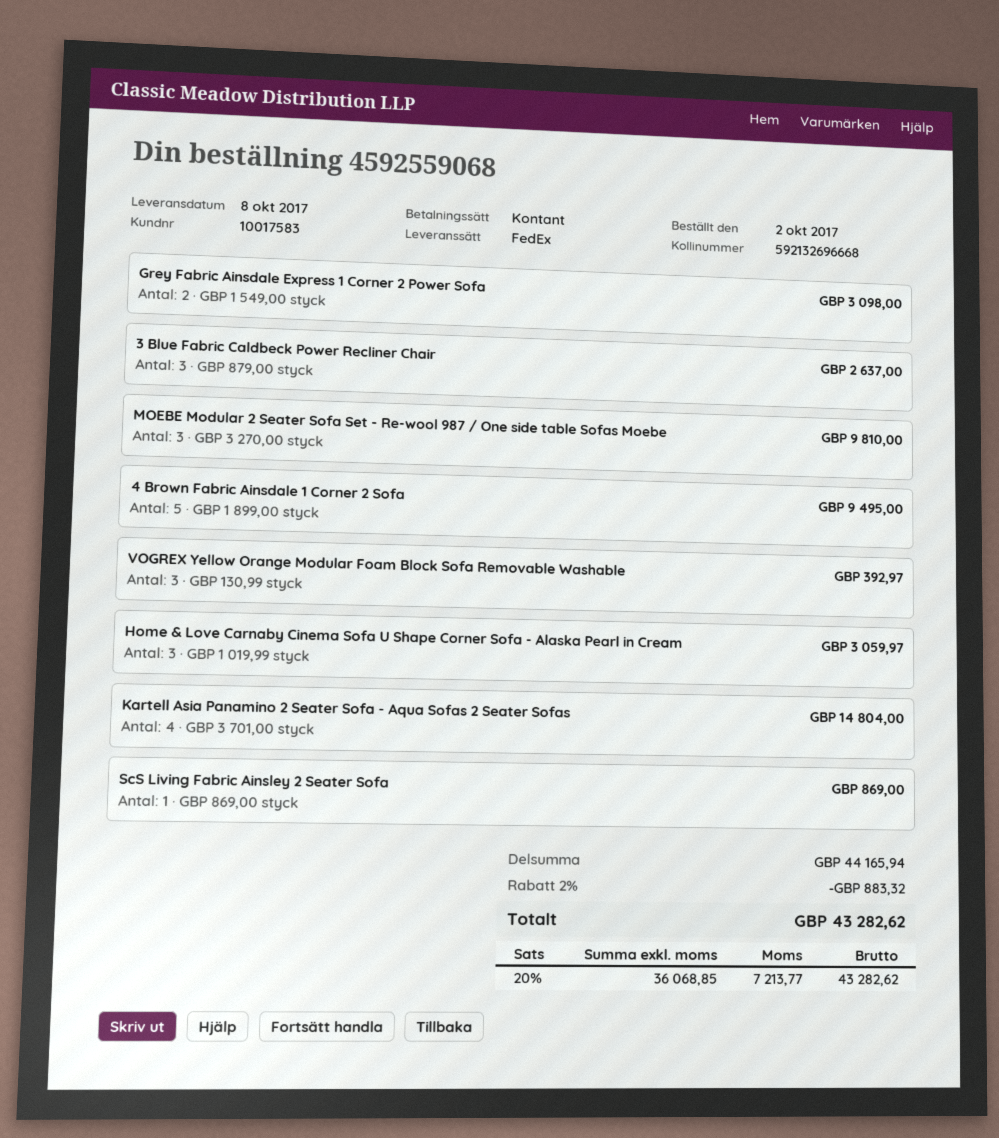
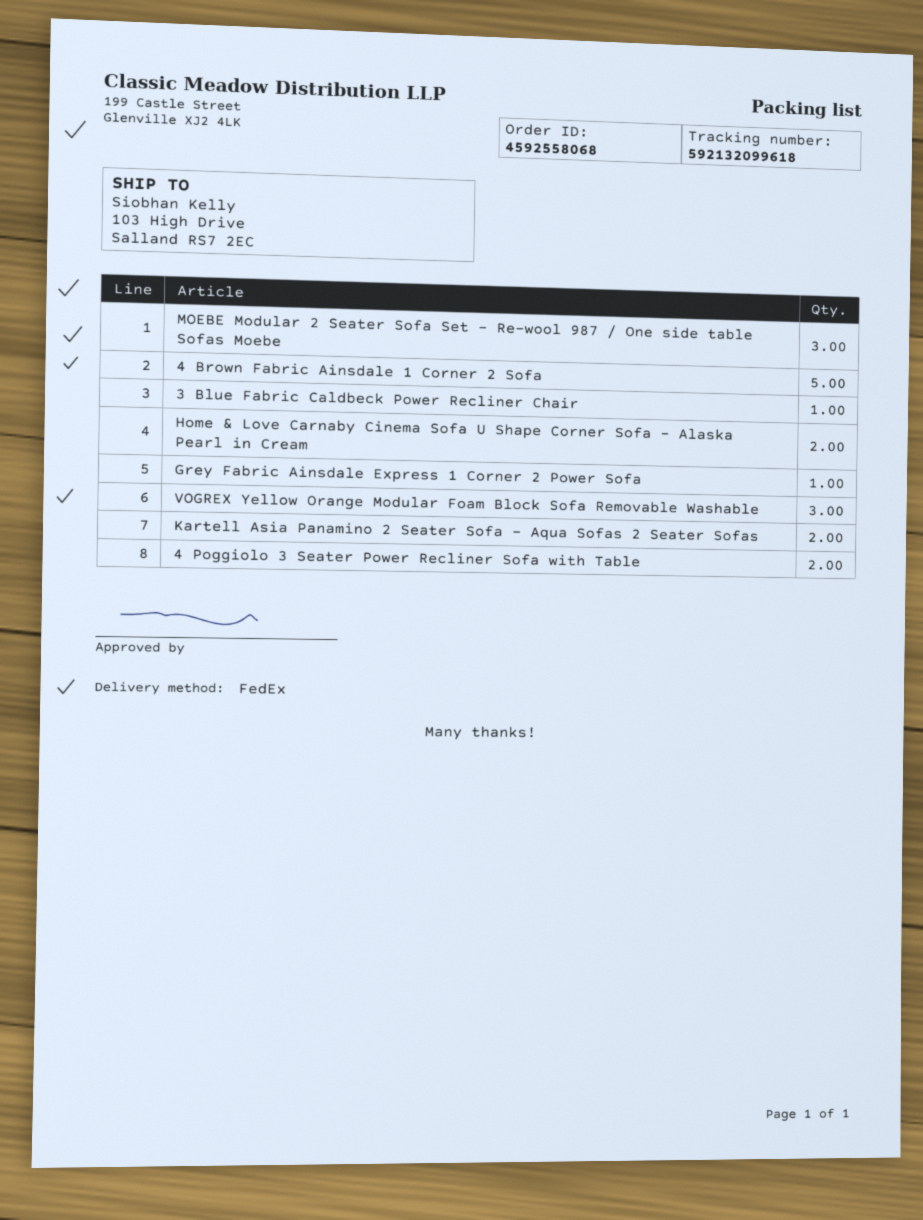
order number: 4592559068 -> 4592558068
tracking number: 592132696668 -> 592132099618
Grey Fabric Ainsdale Express 1 Corner 2 Power Sofa: 2 -> 1
3 Blue Fabric Caldbeck Power Recliner Chair: 3 -> 1
Home & Love Carnaby Cinema Sofa U Shape Corner Sofa - Alaska Pearl in Cream: 3 -> 2
Kartell Asia Panamino 2 Seater Sofa - Aqua Sofas 2 Seater Sofas: 4 -> 2
ScS Living Fabric Ainsley 2 Seater Sofa: 1 -> none
4 Poggiolo 3 Seater Power Recliner Sofa with Table: none -> 2

